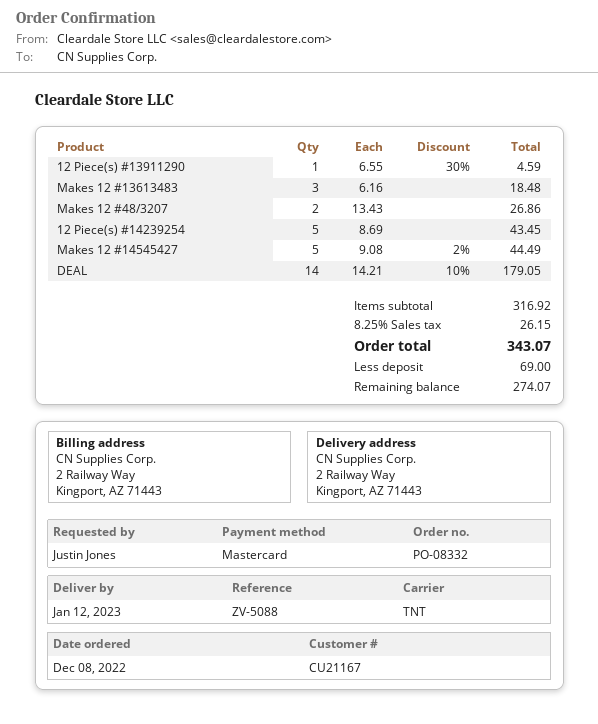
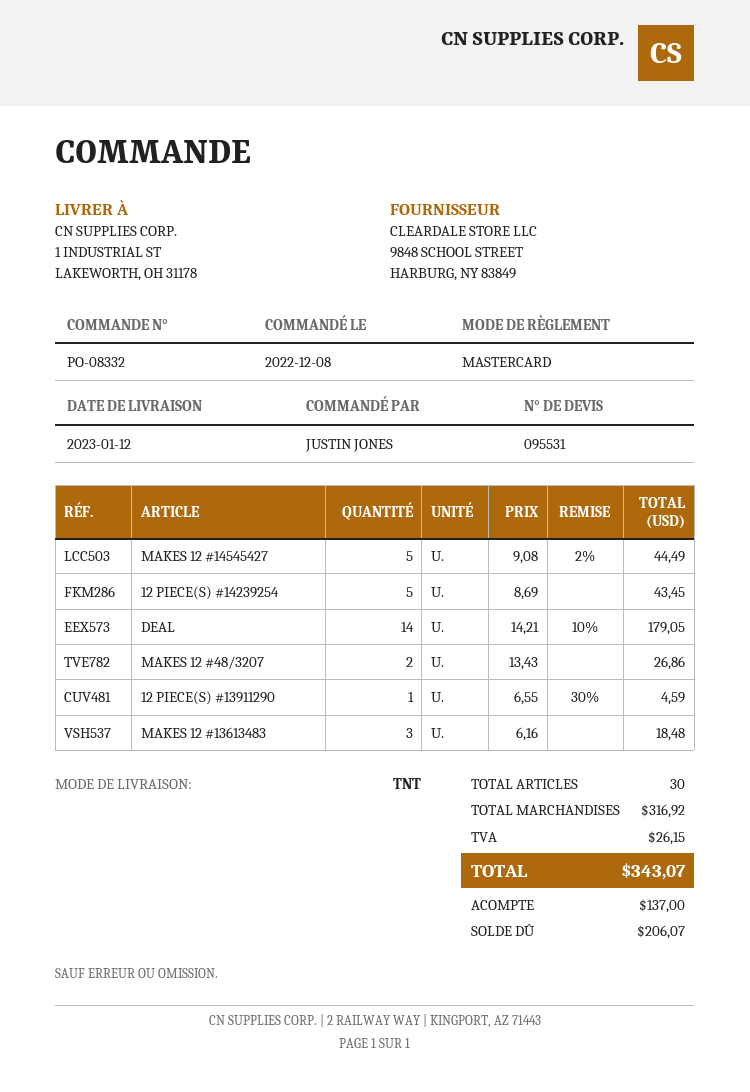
ship to: 2 Railway Way, Kingport, AZ 71443 -> 1 INDUSTRIAL ST, LAKEWORTH, OH 31178
deposit: 69.00 -> 137.00
balance: 274.07 -> 206.07

